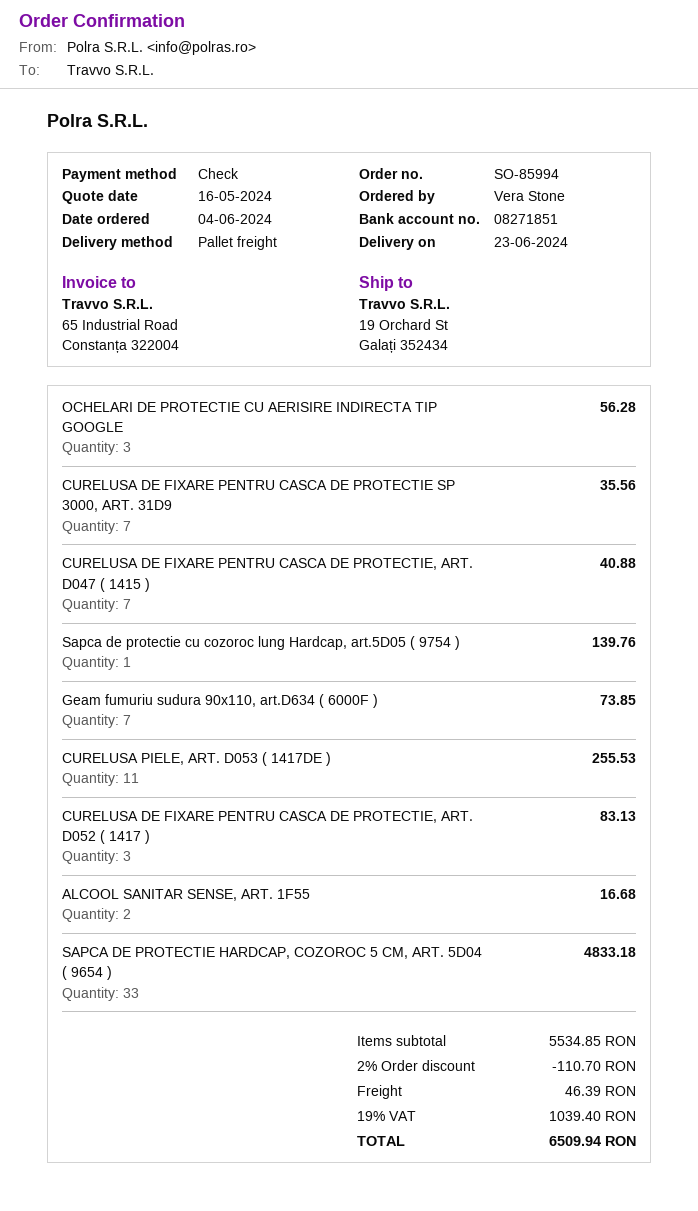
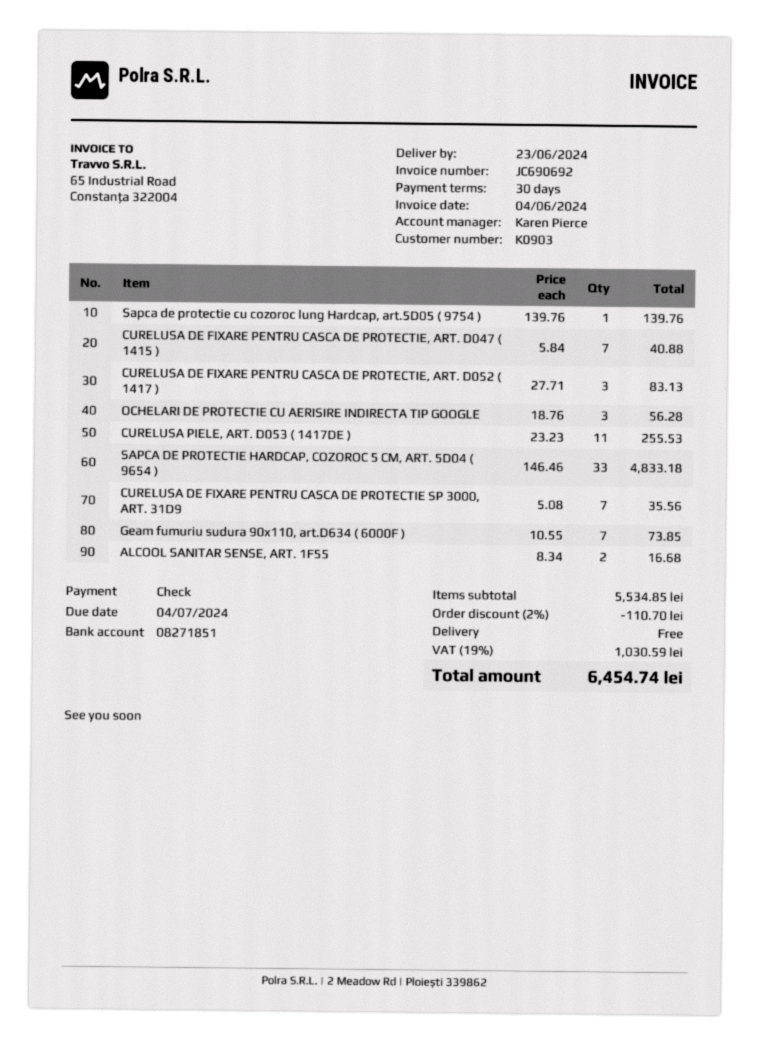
shipping: 46.39 -> 0.00
tax: 19% = 1039.40 -> 19% = 1030.59
total: 6509.94 -> 6454.74

